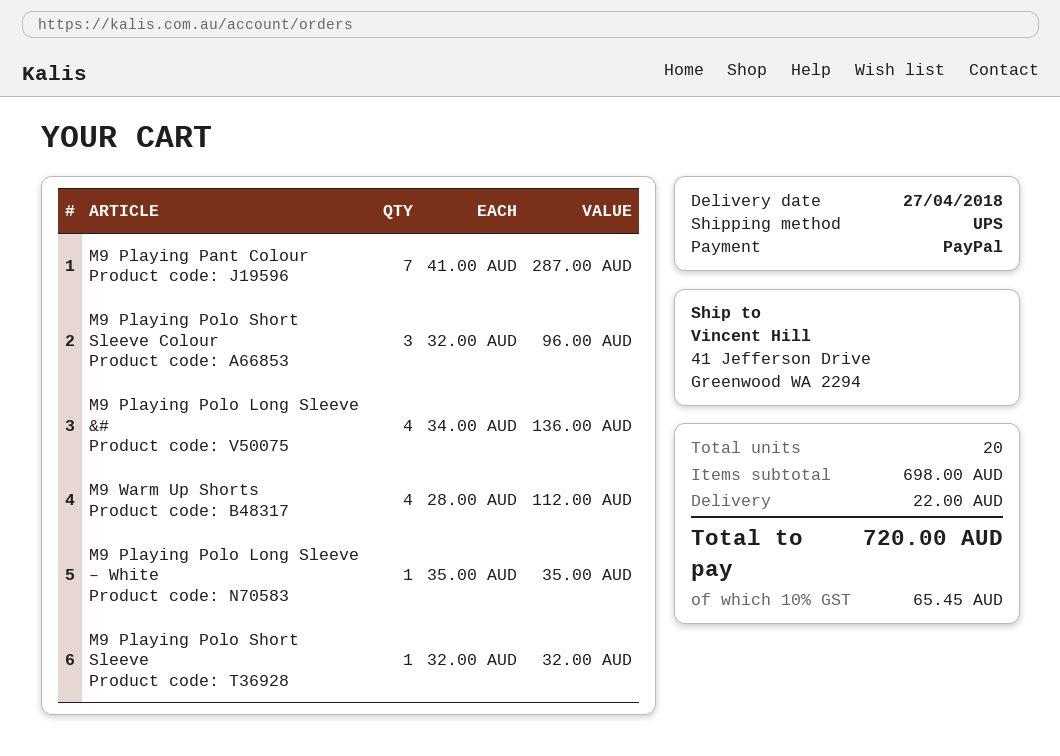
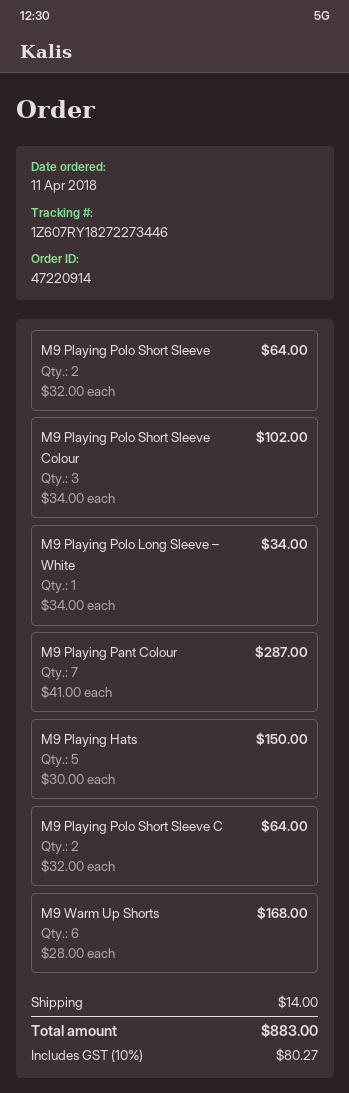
M9 Playing Polo Short Sleeve Colour: 3 x 32.00 = 96.00 -> 3 x 34.00 = 102.00
M9 Playing Polo Long Sleeve &#: 4 x 34.00 = 136.00 -> none
M9 Warm Up Shorts: 4 x 28.00 = 112.00 -> 6 x 28.00 = 168.00
M9 Playing Polo Long Sleeve – White: 1 x 35.00 = 35.00 -> 1 x 34.00 = 34.00
M9 Playing Polo Short Sleeve: 1 x 32.00 = 32.00 -> 2 x 32.00 = 64.00
M9 Playing Hats: none -> 5 x 30.00 = 150.00
M9 Playing Polo Short Sleeve C: none -> 2 x 32.00 = 64.00
shipping: 22.00 -> 14.00
tax: 10% = 65.45 -> 10% = 80.27
total: 720.00 -> 883.00

